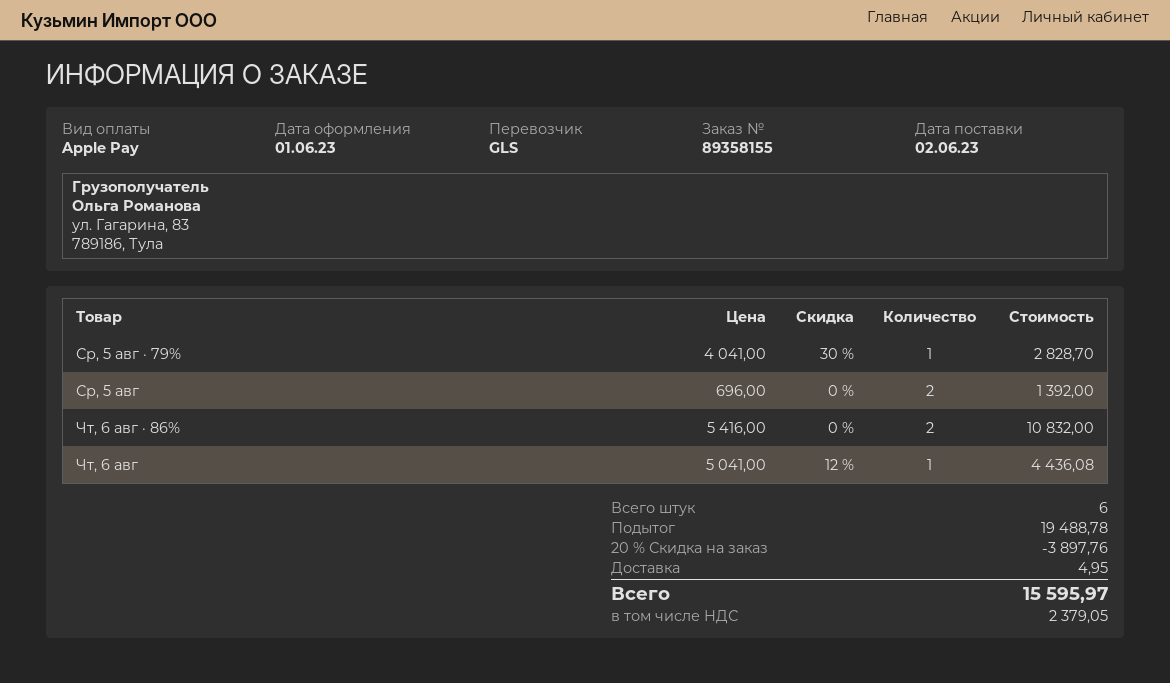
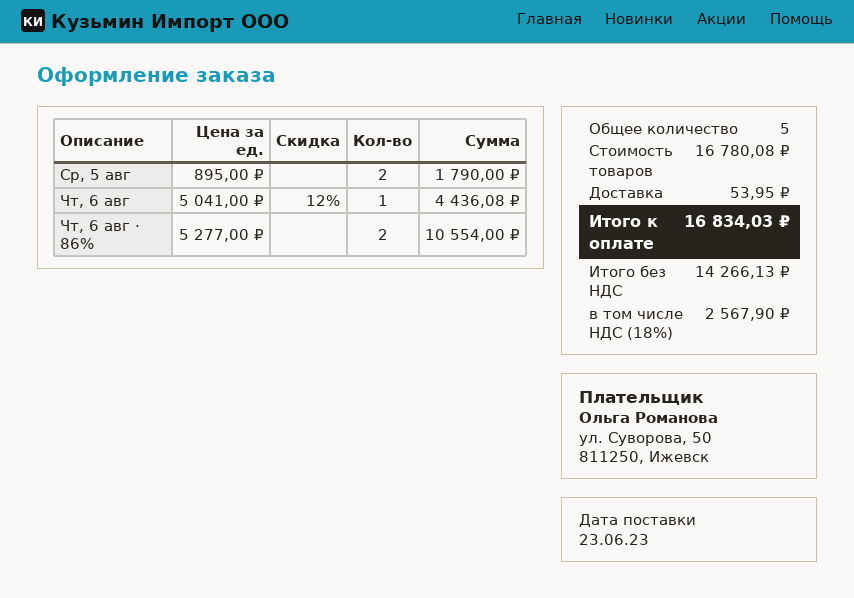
delivery date: 2023-06-02 -> 2023-06-23
Ср, 5 авг · 79%: 1 x 4041.00 - 30% = 2828.70 -> none
Ср, 5 авг: 2 x 696.00 = 1392.00 -> 2 x 895.00 = 1790.00
Чт, 6 авг · 86%: 2 x 5416.00 = 10832.00 -> 2 x 5277.00 = 10554.00
total quantity: 6 -> 5
subtotal: 19488.78 -> 16780.08
discount: 20% = 3897.76 -> none
shipping: 4.95 -> 53.95
tax: 2379.05 -> 2567.90
total: 15595.97 -> 16834.03

